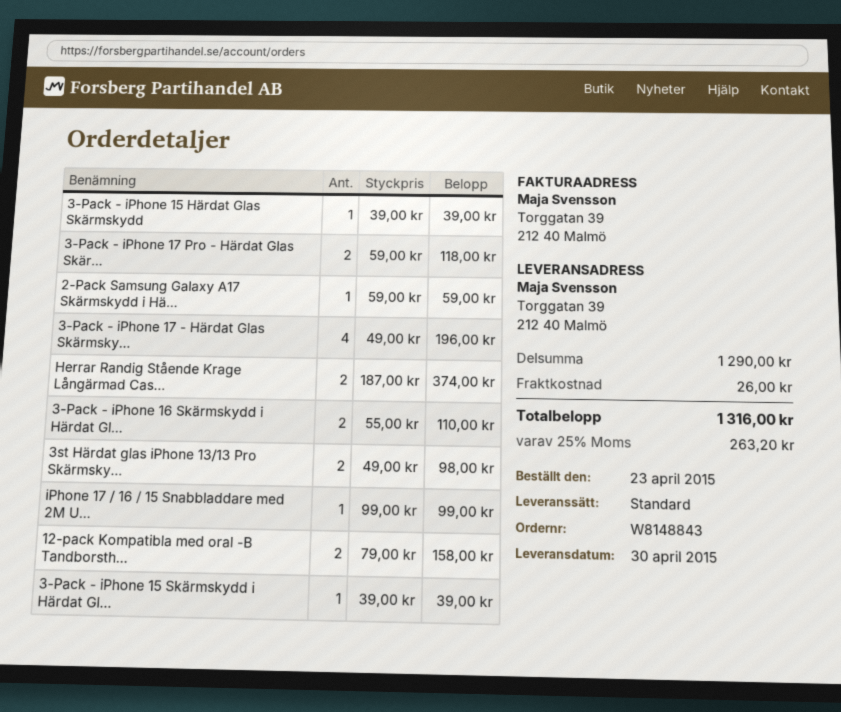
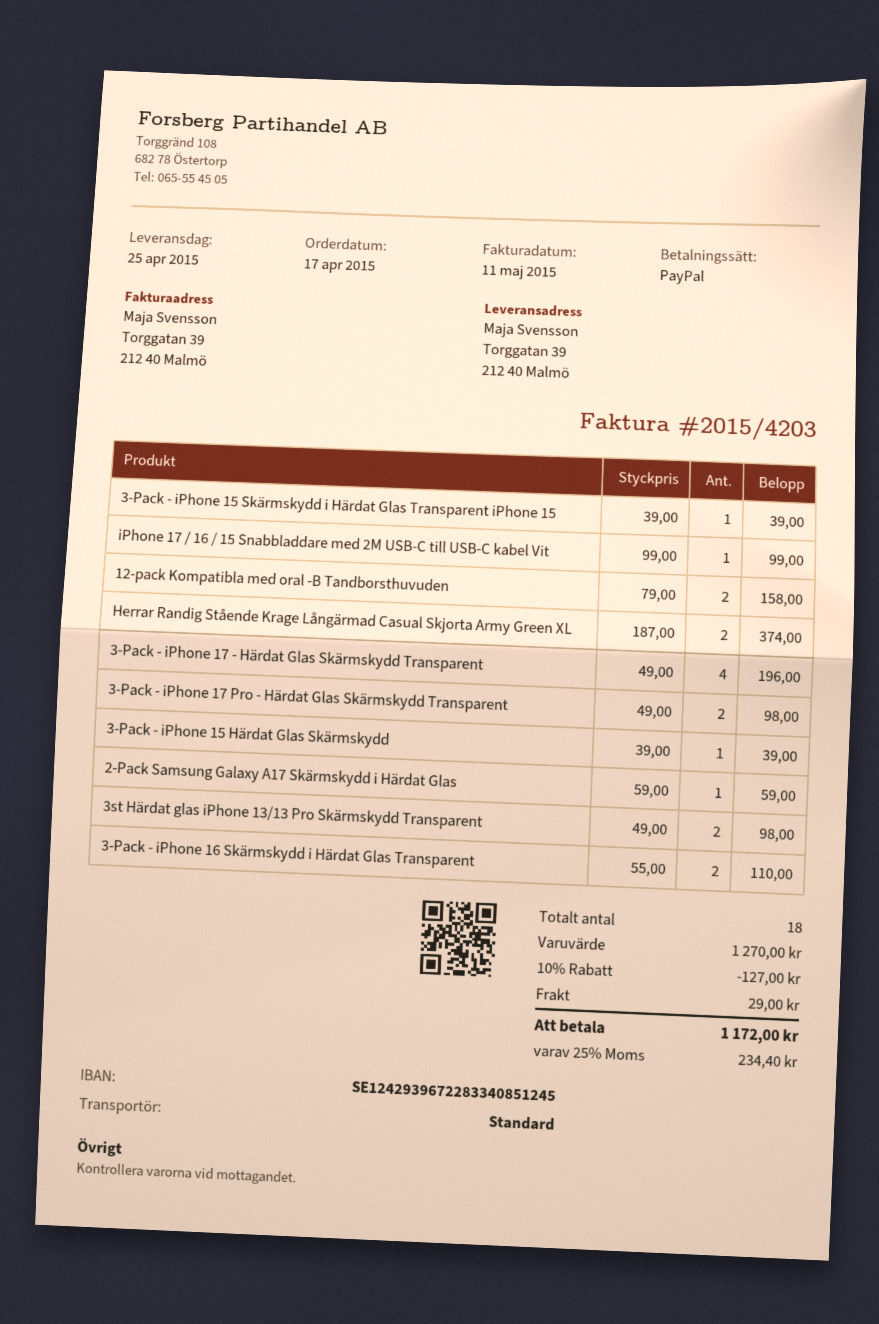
order date: 2015-04-23 -> 2015-04-17
delivery date: 2015-04-30 -> 2015-04-25
3-Pack - iPhone 17 Pro - Härdat Glas Skär...: 2 x 59.00 = 118.00 -> 2 x 49.00 = 98.00
subtotal: 1290.00 -> 1270.00
discount: none -> 10% = 127.00
shipping: 26.00 -> 29.00
tax: 25% = 263.20 -> 25% = 234.40
total: 1316.00 -> 1172.00

